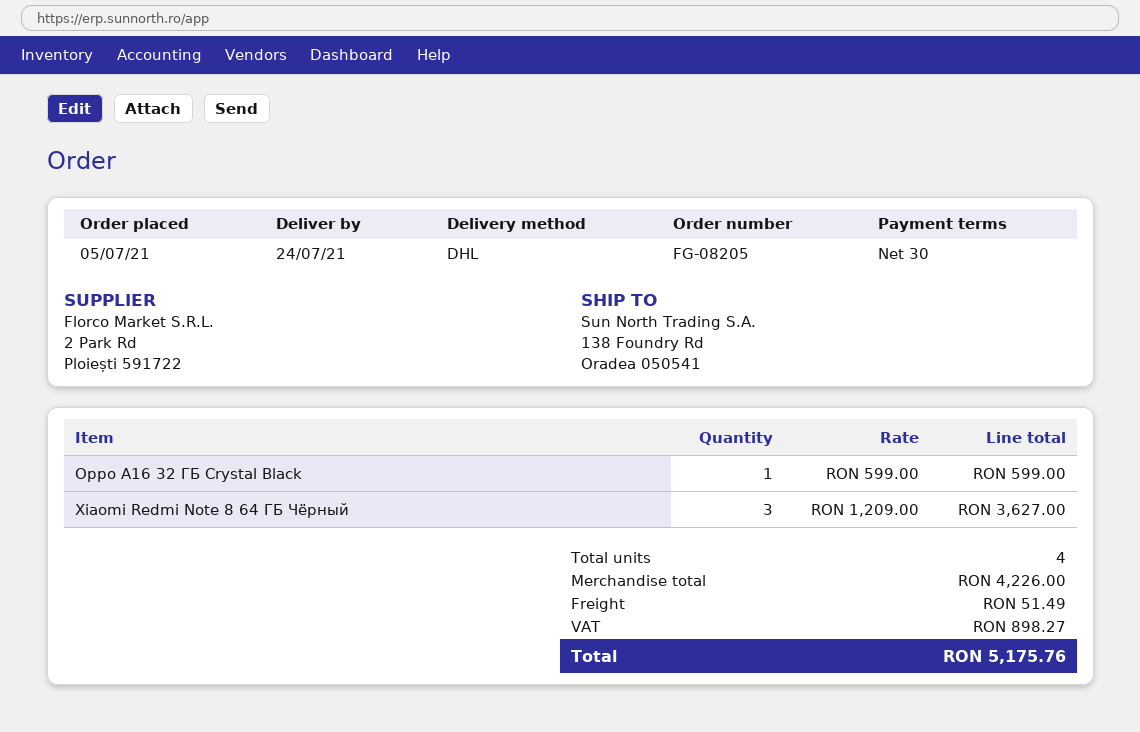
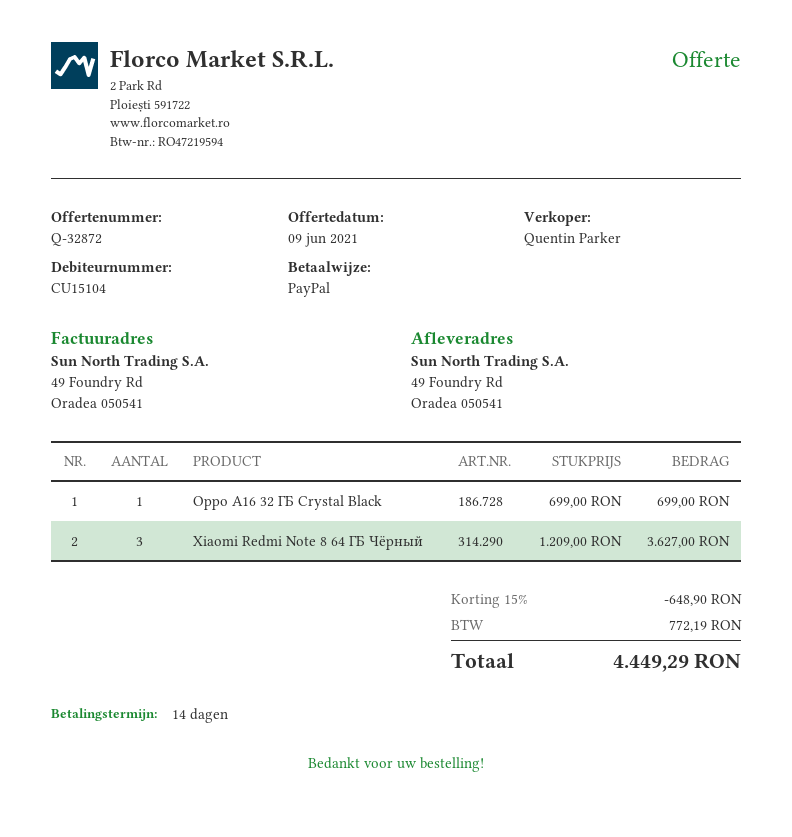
payment terms: 30 days -> 14 days
ship to: 138 Foundry Rd, Oradea 050541 -> 49 Foundry Rd, Oradea 050541
Oppo A16 32 ГБ Crystal Black: 1 x 599.00 = 599.00 -> 1 x 699.00 = 699.00
discount: none -> 15% = 648.90
shipping: 51.49 -> none
tax: 898.27 -> 772.19
total: 5175.76 -> 4449.29

